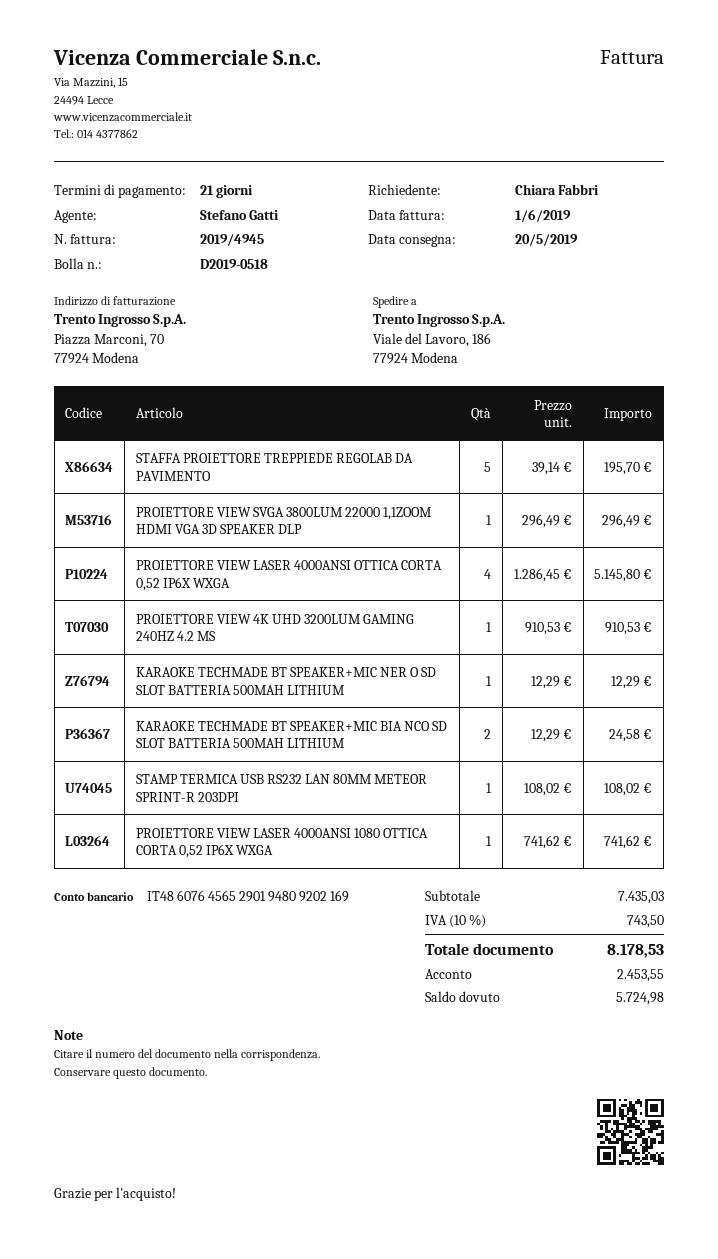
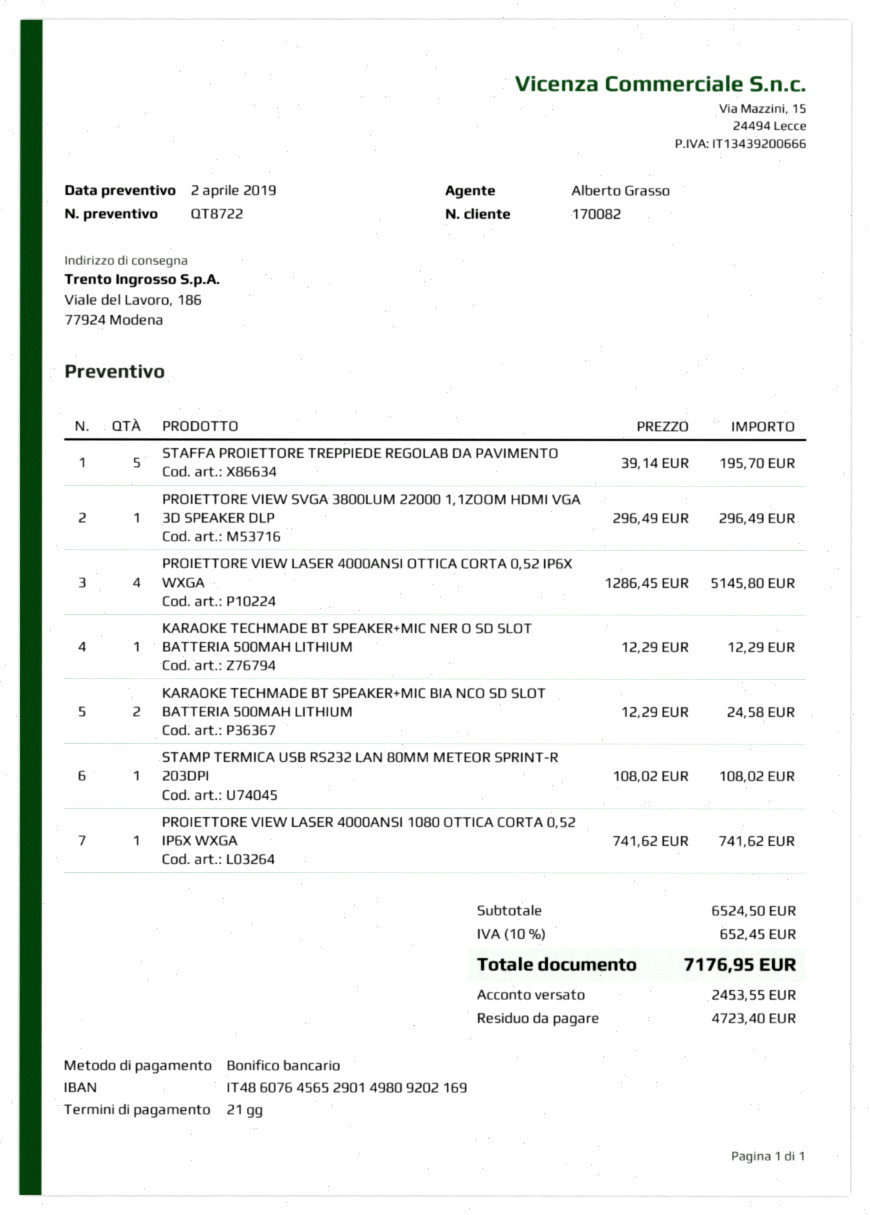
sales rep: Stefano Gatti -> Alberto Grasso
bank account: IT4860764565290194809202169 -> IT4860764565290149809202169
PROIETTORE VIEW 4K UHD 3200LUM GAMING 240HZ 4.2 MS: 1 x 910.53 = 910.53 -> none
subtotal: 7435.03 -> 6524.50
tax: 10% = 743.50 -> 10% = 652.45
total: 8178.53 -> 7176.95
balance: 5724.98 -> 4723.40

